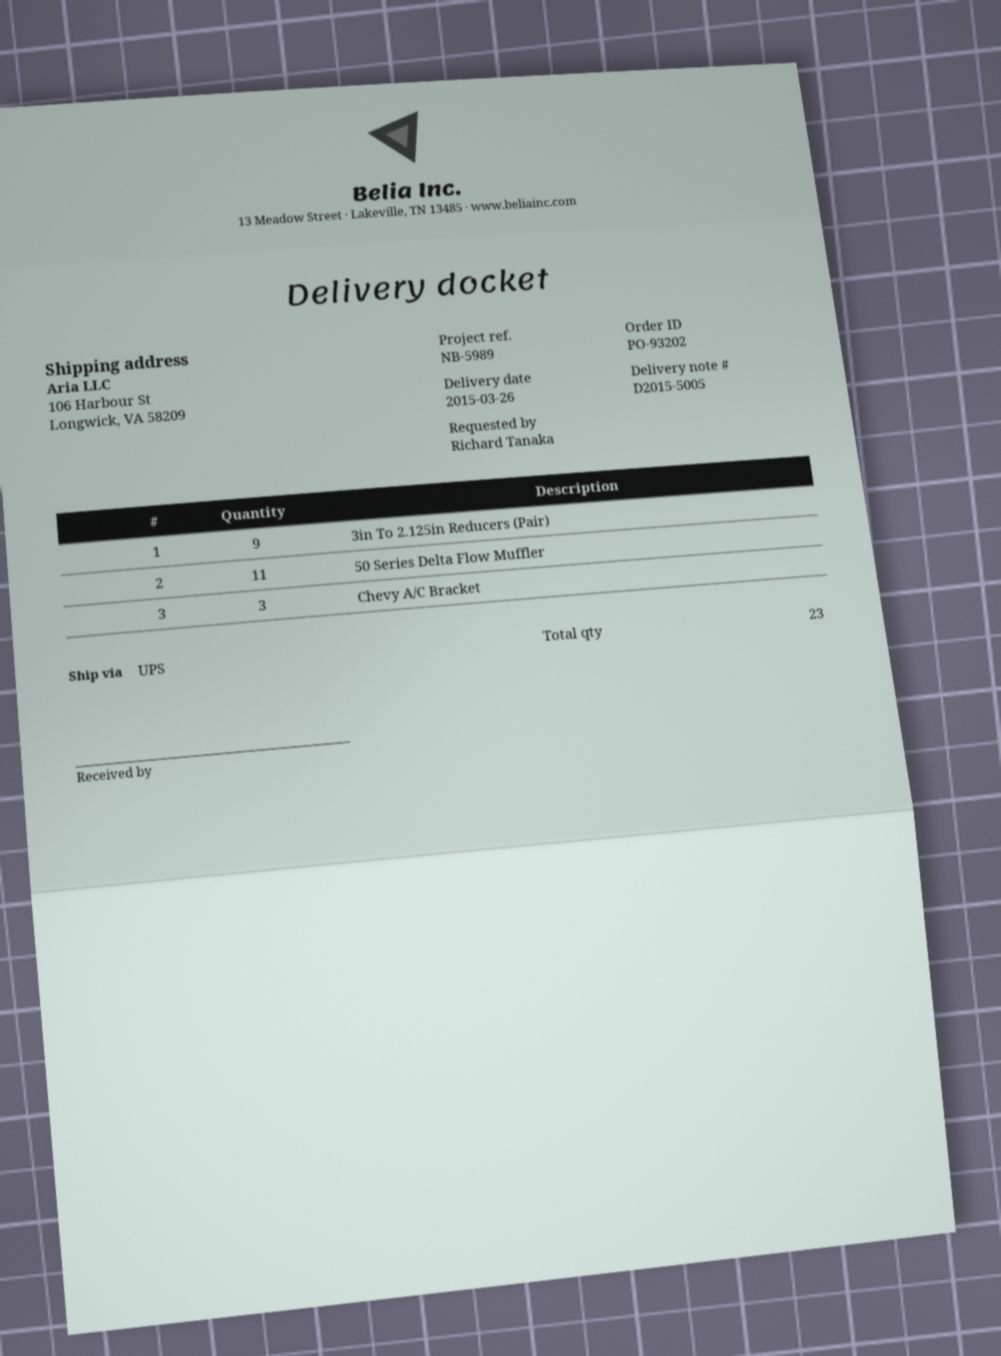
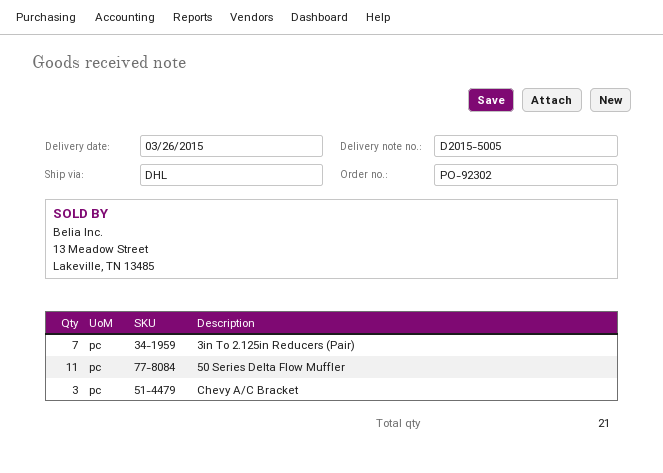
order number: PO-93202 -> PO-92302
shipping method: UPS -> DHL
3in To 2.125in Reducers (Pair): 9 -> 7
total quantity: 23 -> 21

